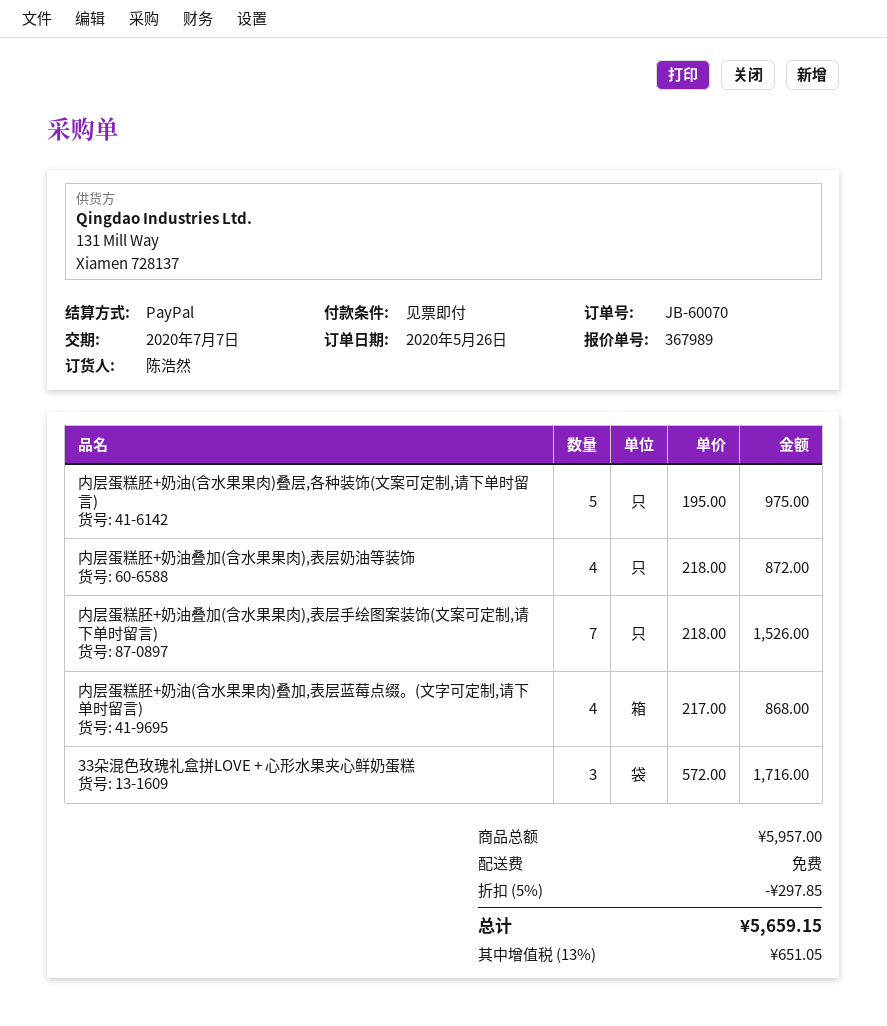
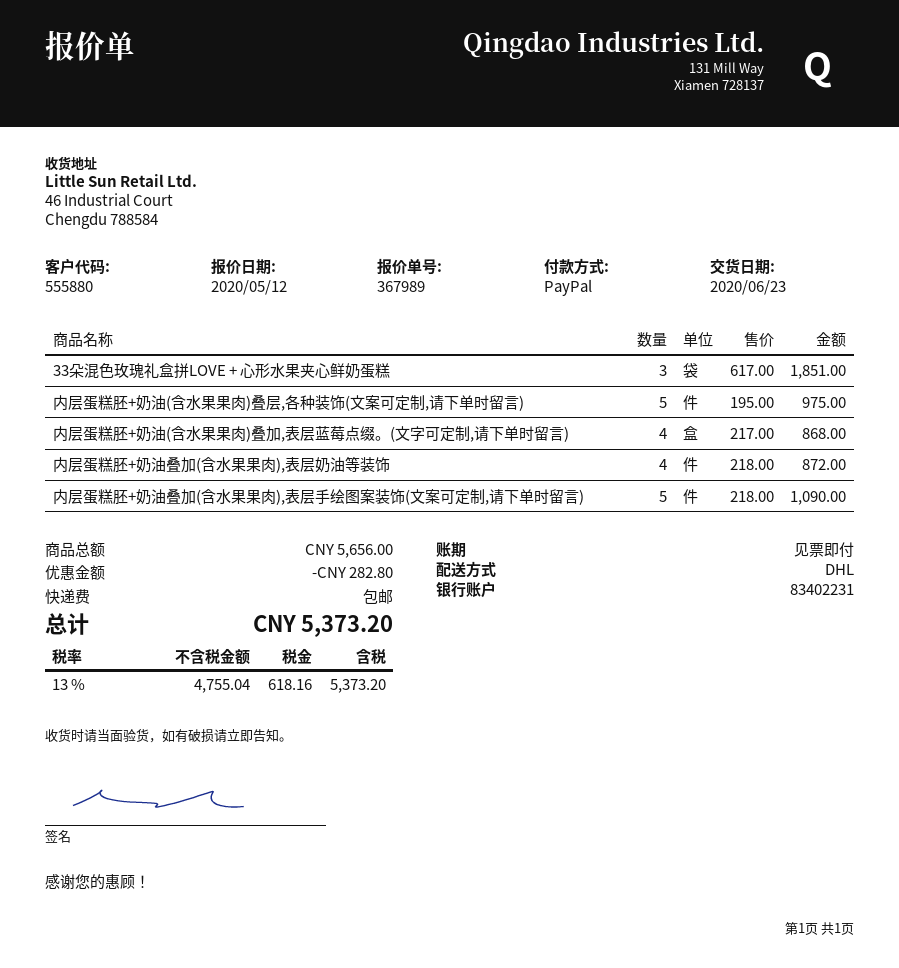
delivery date: 2020-07-07 -> 2020-06-23
内层蛋糕胚+奶油叠加(含水果果肉),表层手绘图案装饰(文案可定制,请下单时留言): 7 x 218.00 = 1526.00 -> 5 x 218.00 = 1090.00
33朵混色玫瑰礼盒拼LOVE + 心形水果夹心鲜奶蛋糕: 3 x 572.00 = 1716.00 -> 3 x 617.00 = 1851.00
subtotal: 5957.00 -> 5656.00
discount: 297.85 -> 282.80
tax: 13% = 651.05 -> 13% = 618.16
total: 5659.15 -> 5373.20

